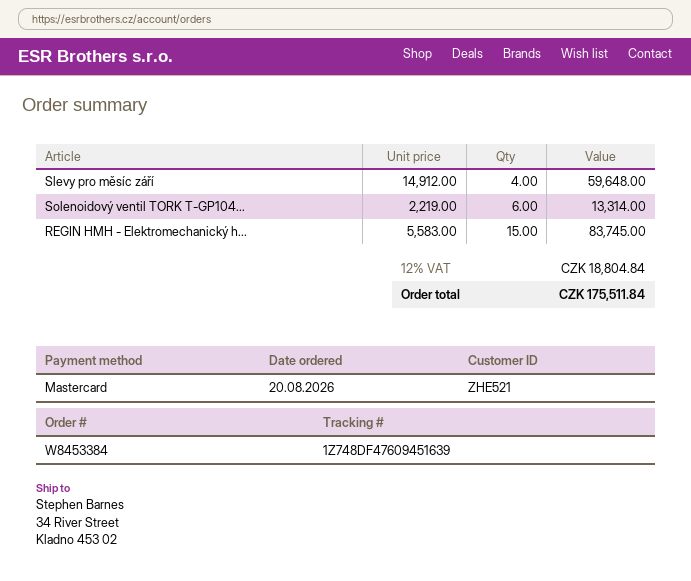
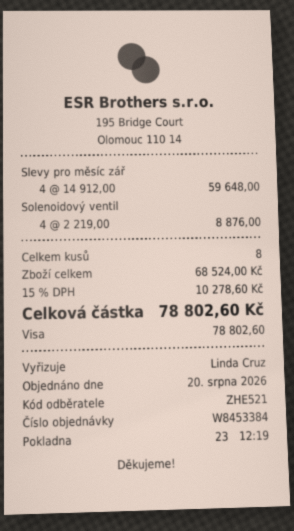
payment method: Mastercard -> Visa
Solenoidový ventil TORK T-GP104...: 6 x 2219.00 = 13314.00 -> 4 x 2219.00 = 8876.00
REGIN HMH - Elektromechanický h...: 15 x 5583.00 = 83745.00 -> none
tax: 12% = 18804.84 -> 15% = 10278.60
total: 175511.84 -> 78802.60

